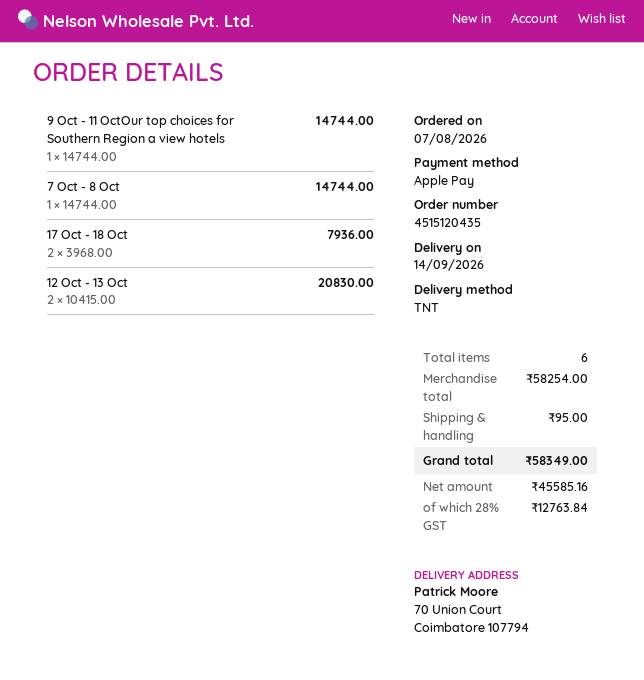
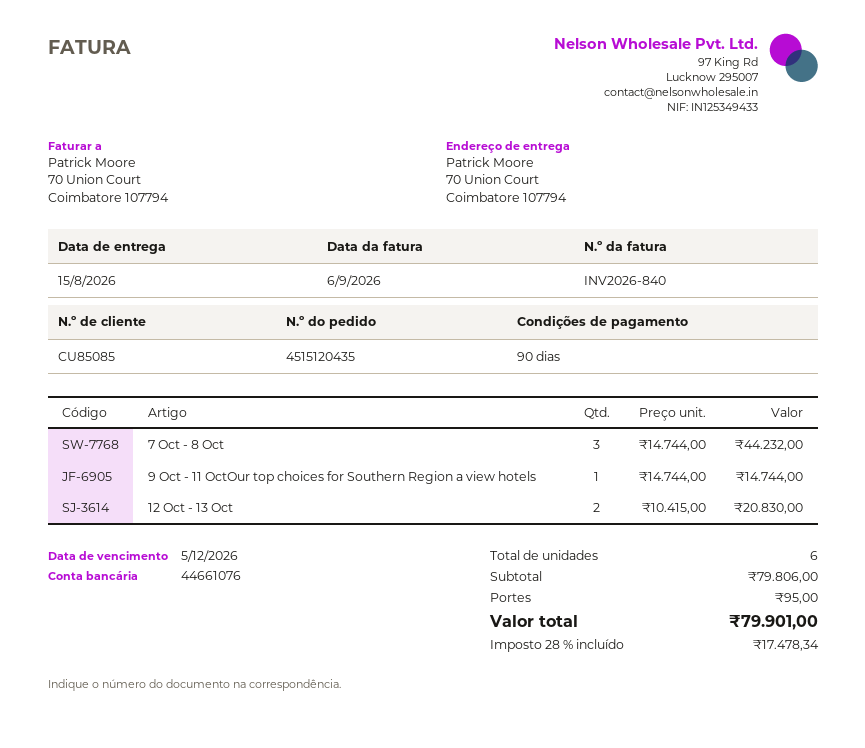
delivery date: 2026-09-14 -> 2026-08-15
7 Oct - 8 Oct: 1 x 14744.00 = 14744.00 -> 3 x 14744.00 = 44232.00
17 Oct - 18 Oct: 2 x 3968.00 = 7936.00 -> none
subtotal: 58254.00 -> 79806.00
tax: 28% = 12763.84 -> 28% = 17478.34
total: 58349.00 -> 79901.00

